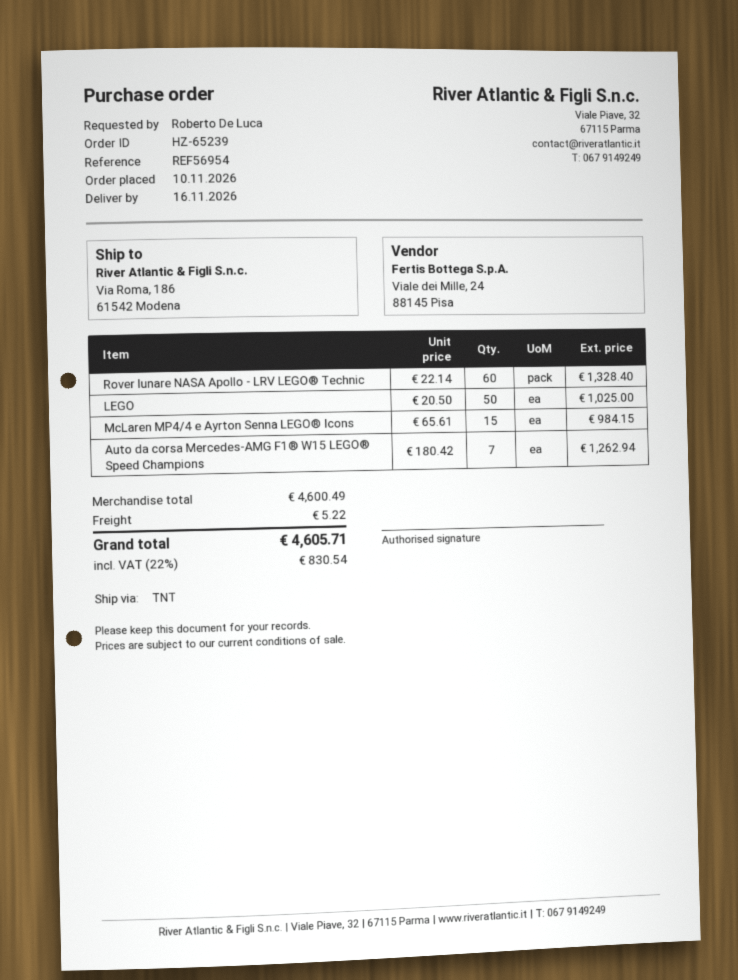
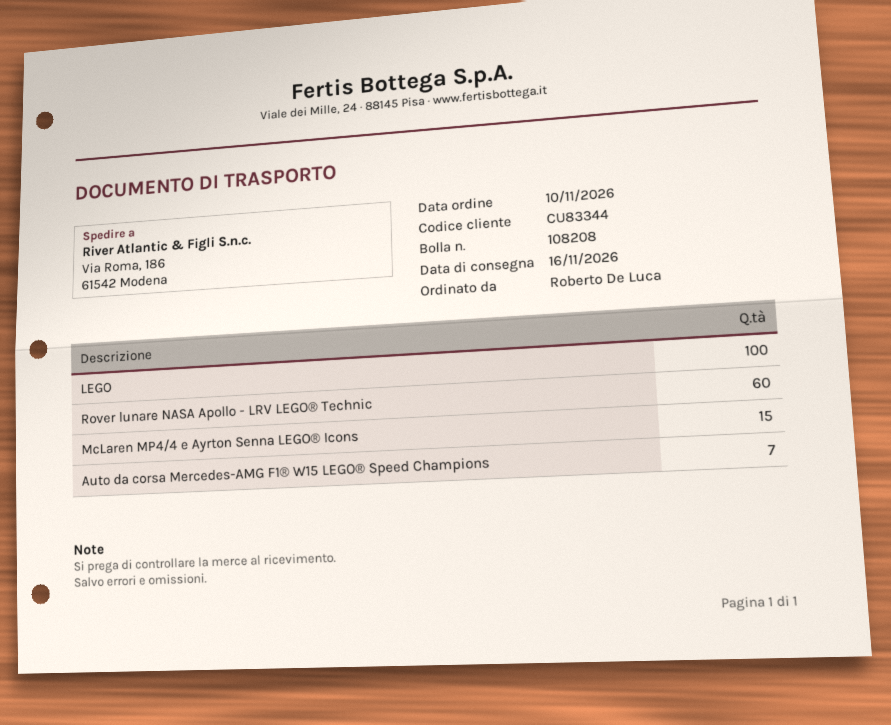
LEGO: 50 -> 100

